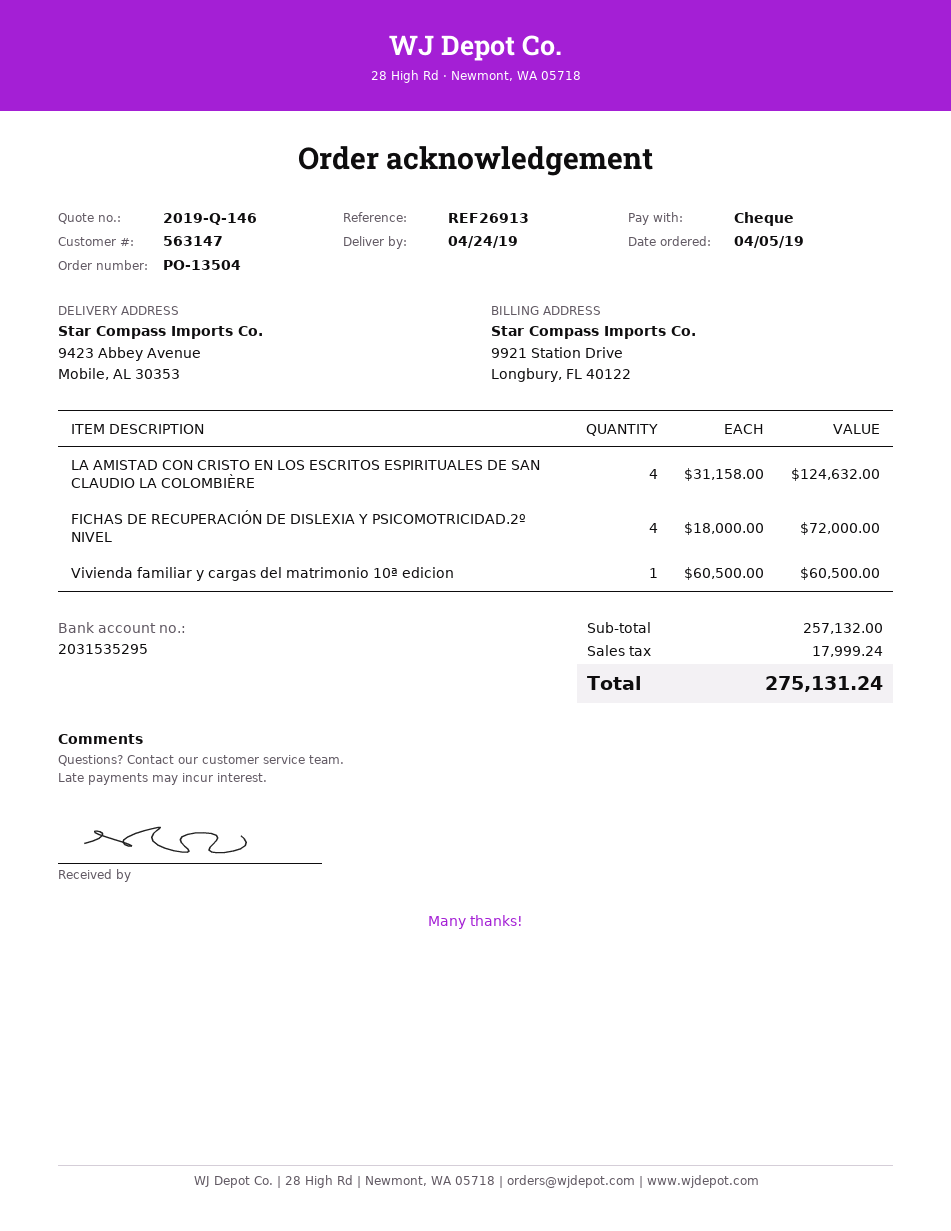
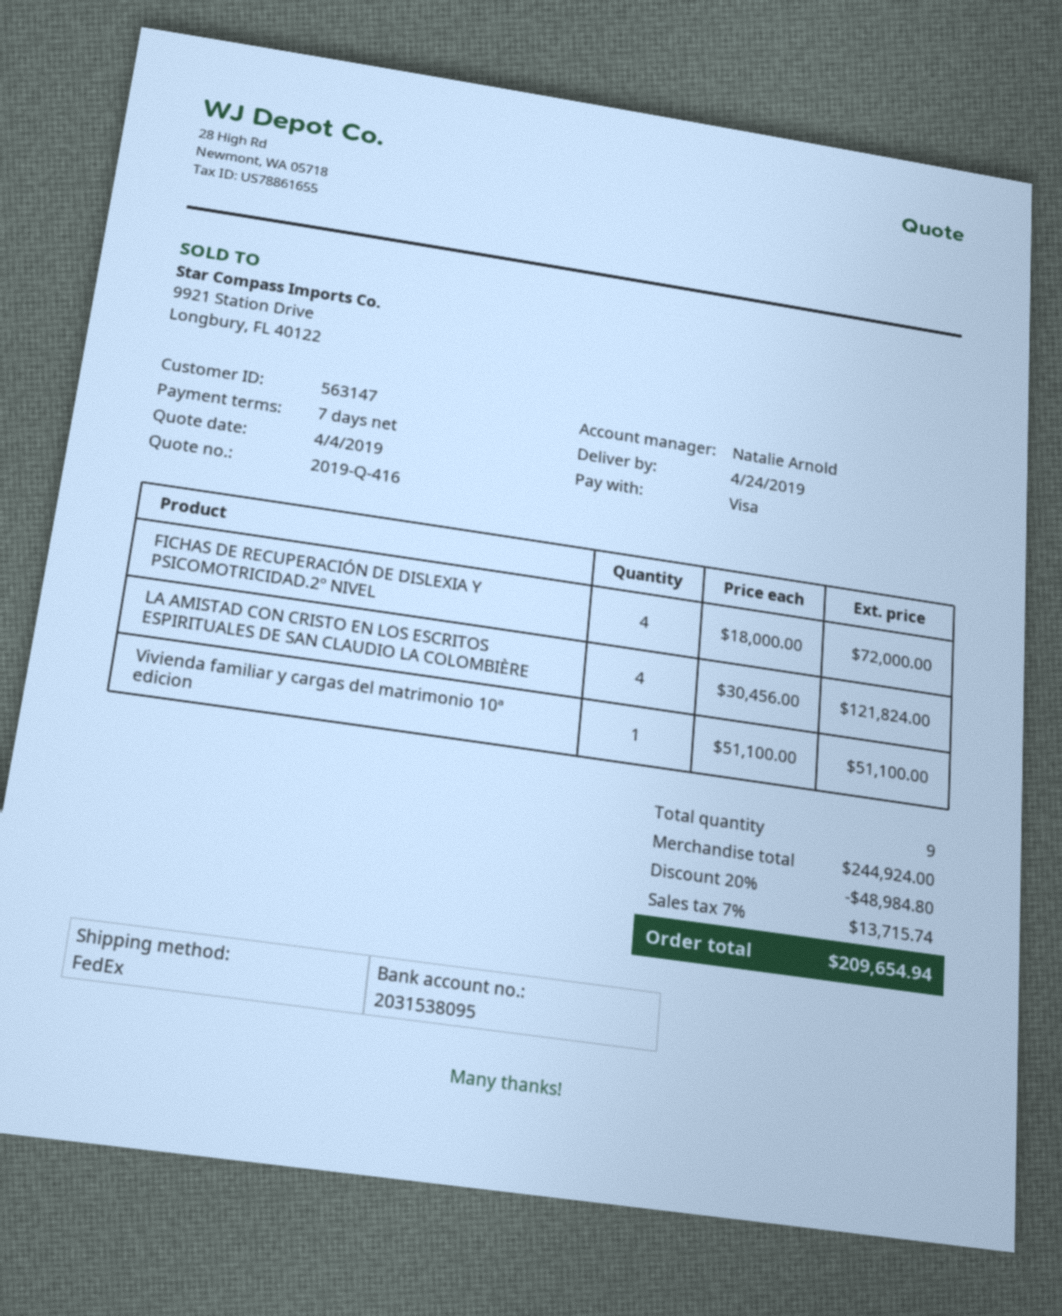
quote number: 2019-Q-146 -> 2019-Q-416
payment method: cheque -> Visa
bank account: 2031535295 -> 2031538095
LA AMISTAD CON CRISTO EN LOS ESCRITOS ESPIRITUALES DE SAN CLAUDIO LA COLOMBIÈRE: 4 x 31158.00 = 124632.00 -> 4 x 30456.00 = 121824.00
Vivienda familiar y cargas del matrimonio 10ª edicion: 1 x 60500.00 = 60500.00 -> 1 x 51100.00 = 51100.00
subtotal: 257132.00 -> 244924.00
discount: none -> 20% = 48984.80
tax: 17999.24 -> 13715.74
total: 275131.24 -> 209654.94

